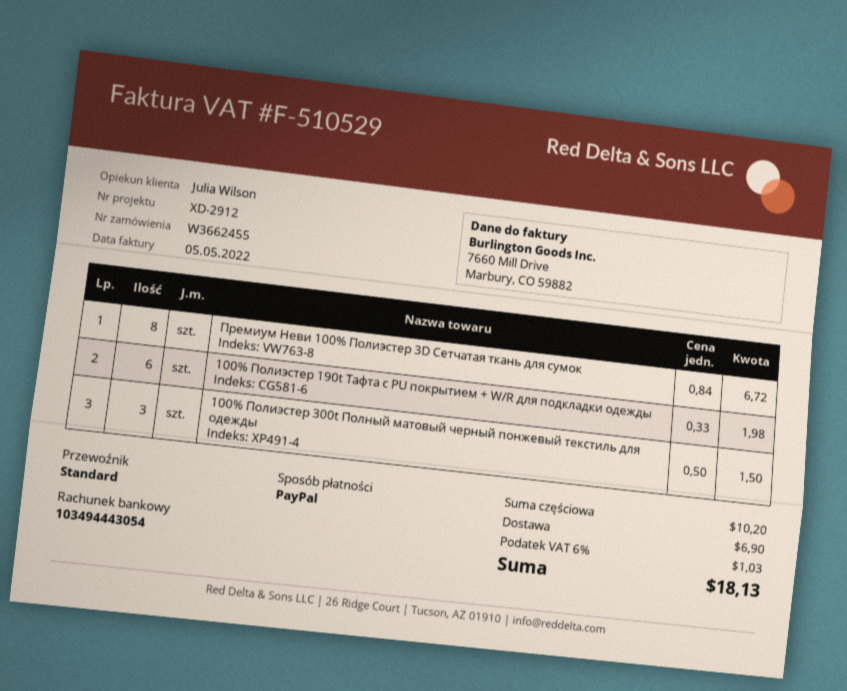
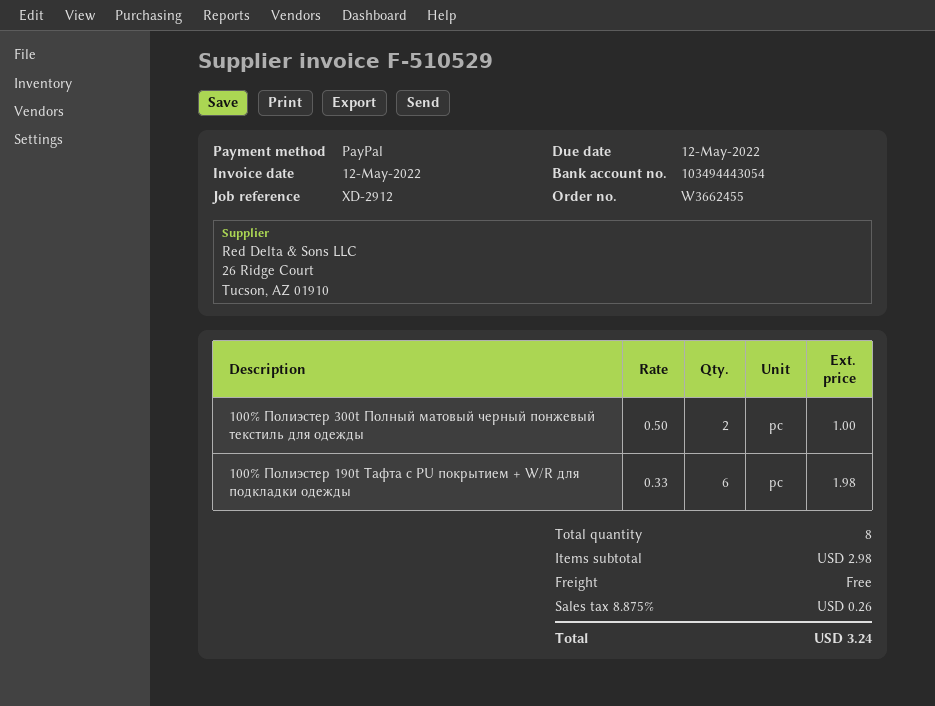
invoice date: 2022-05-05 -> 2022-05-12
Премиум Неви 100% Полиэстер 3D Сетчатая ткань для сумок: 8 x 0.84 = 6.72 -> none
100% Полиэстер 300t Полный матовый черный понжевый текстиль для одежды: 3 x 0.50 = 1.50 -> 2 x 0.50 = 1.00
subtotal: 10.20 -> 2.98
shipping: 6.90 -> 0.00
tax: 6% = 1.03 -> 8.875% = 0.26
total: 18.13 -> 3.24

